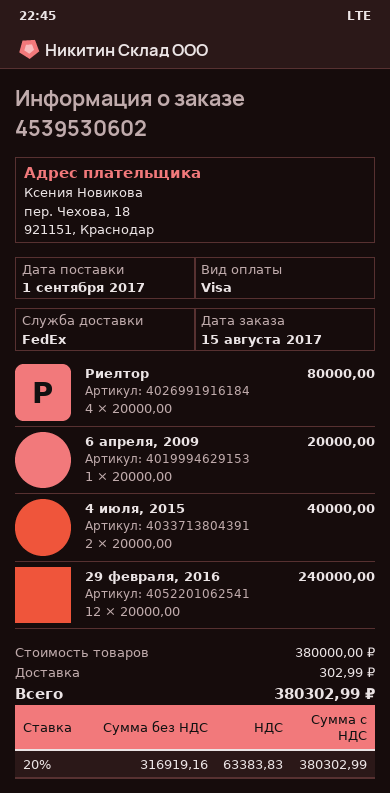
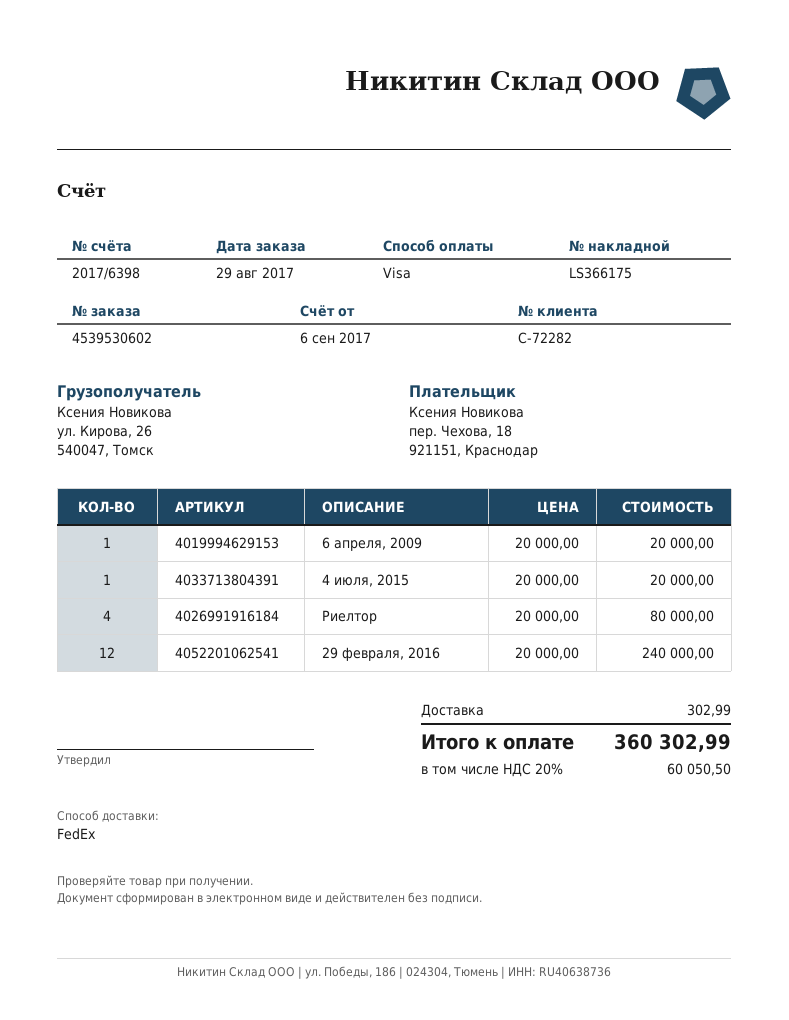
order date: 2017-08-15 -> 2017-08-29
4 июля, 2015: 2 x 20000.00 = 40000.00 -> 1 x 20000.00 = 20000.00
tax: 20% = 63383.83 -> 20% = 60050.50
total: 380302.99 -> 360302.99

